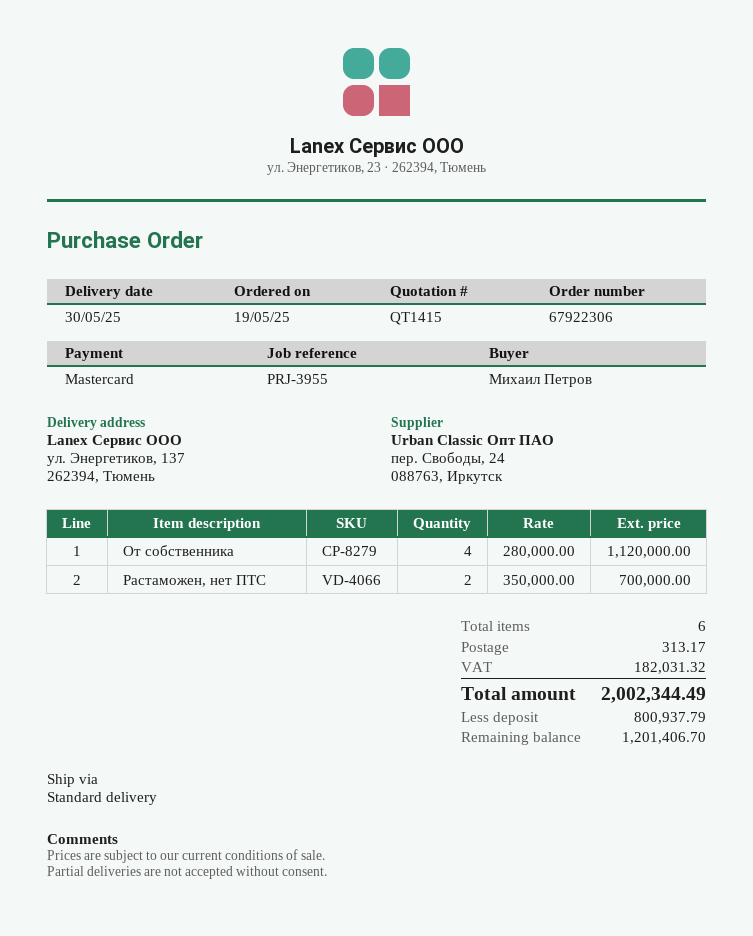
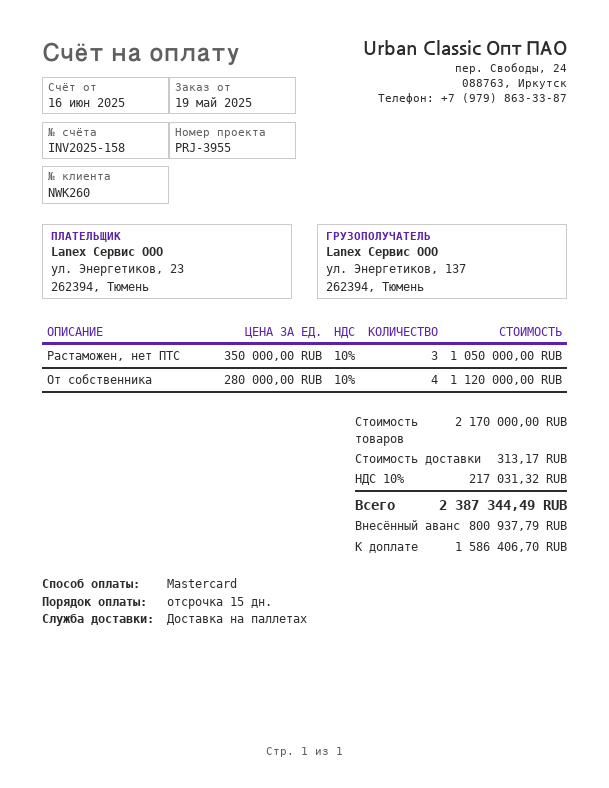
shipping method: standard -> pallet freight
Растаможен, нет ПТС: 2 x 350000.00 = 700000.00 -> 3 x 350000.00 = 1050000.00
tax: 182031.32 -> 217031.32
total: 2002344.49 -> 2387344.49
balance: 1201406.70 -> 1586406.70

